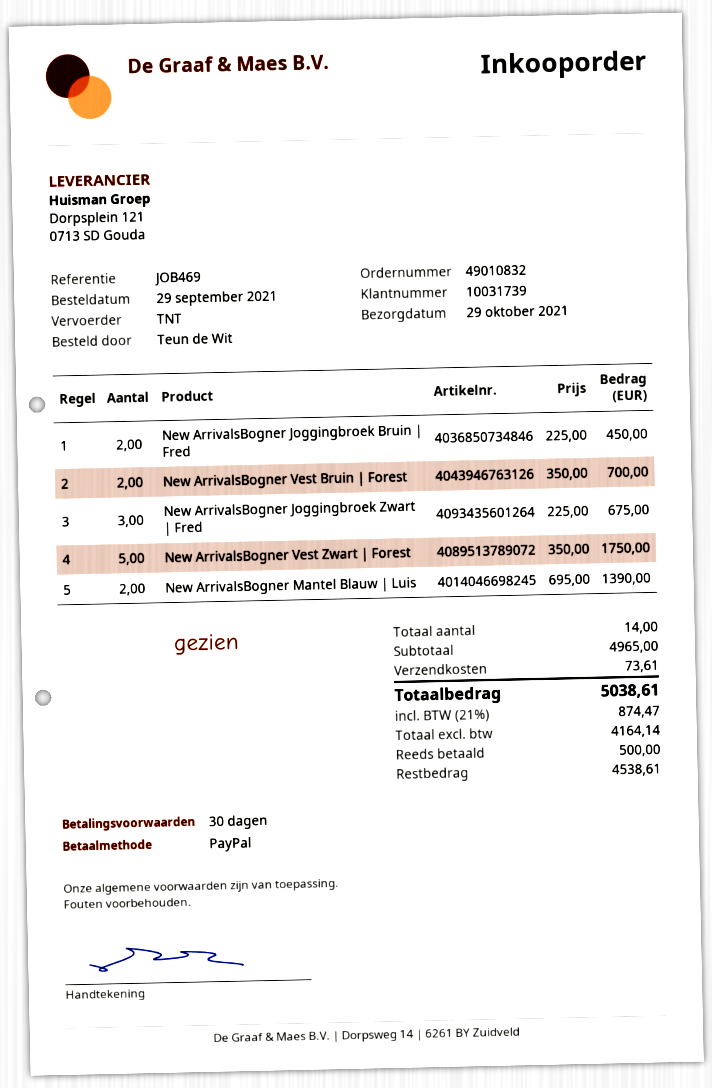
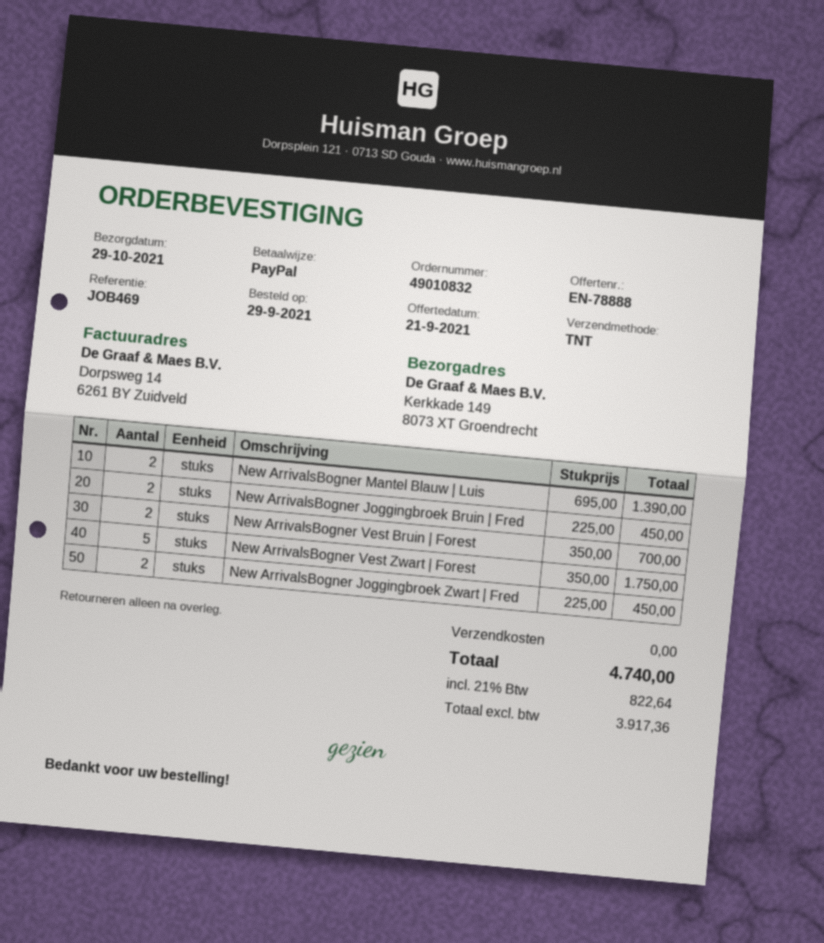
New ArrivalsBogner Joggingbroek Zwart | Fred: 3 x 225.00 = 675.00 -> 2 x 225.00 = 450.00
shipping: 73.61 -> 0.00
net: 4164.14 -> 3917.36
tax: 21% = 874.47 -> 21% = 822.64
total: 5038.61 -> 4740.00

